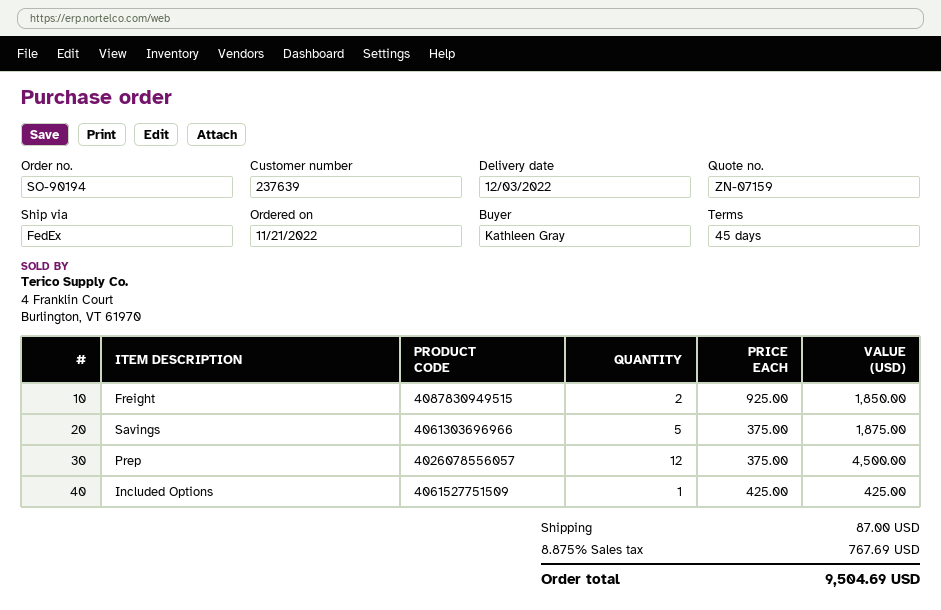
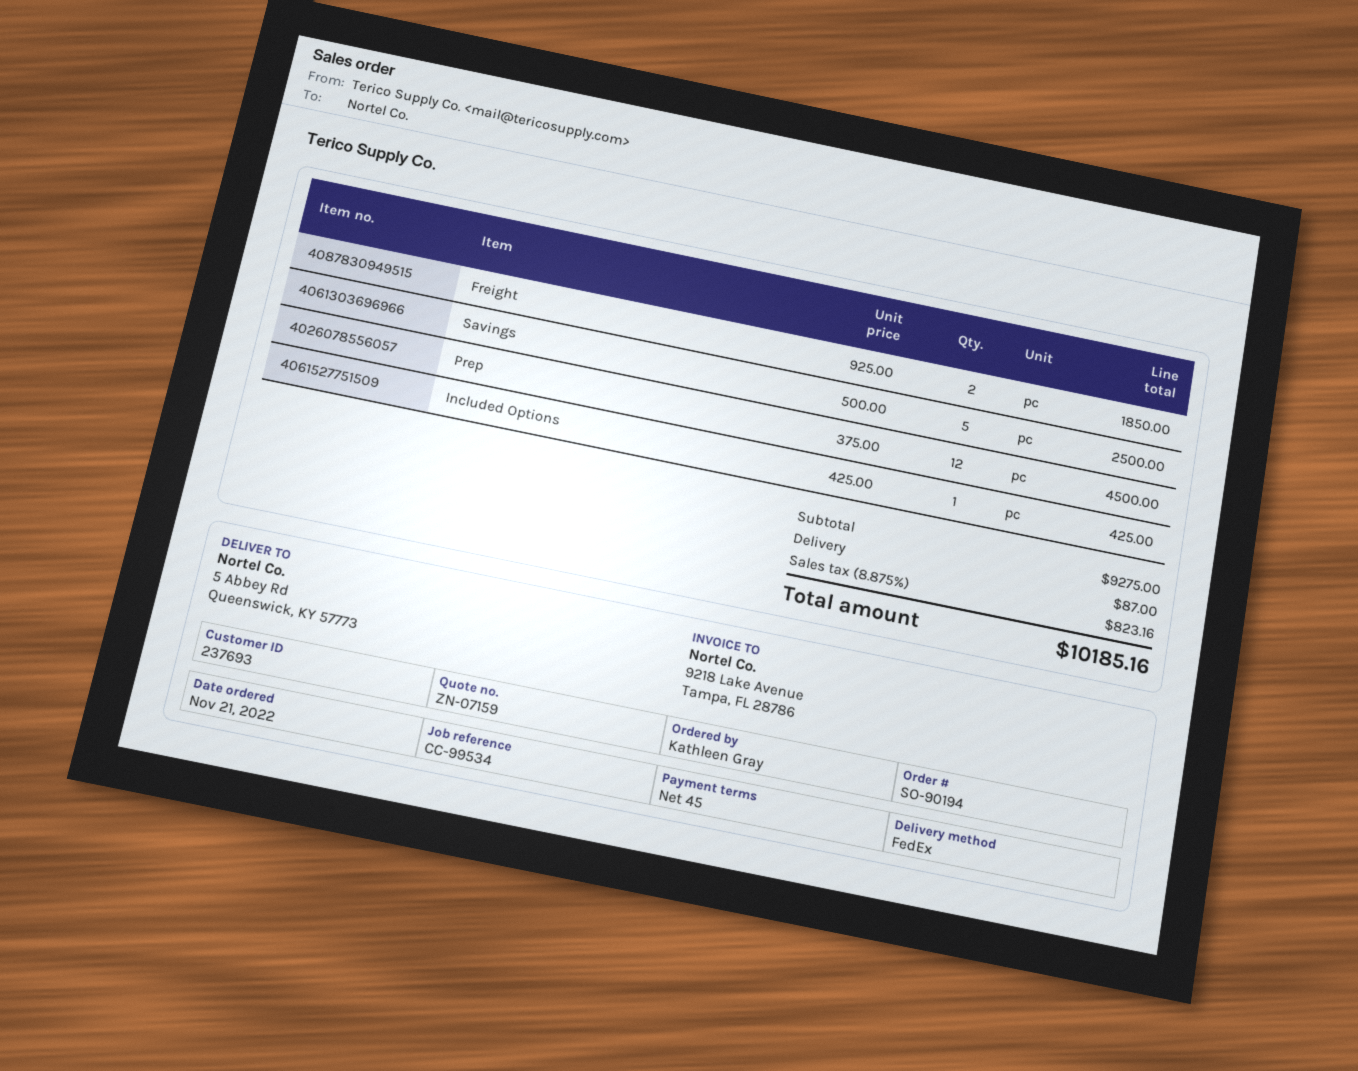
customer number: 237639 -> 237693
Savings: 5 x 375.00 = 1875.00 -> 5 x 500.00 = 2500.00
tax: 8.875% = 767.69 -> 8.875% = 823.16
total: 9504.69 -> 10185.16

